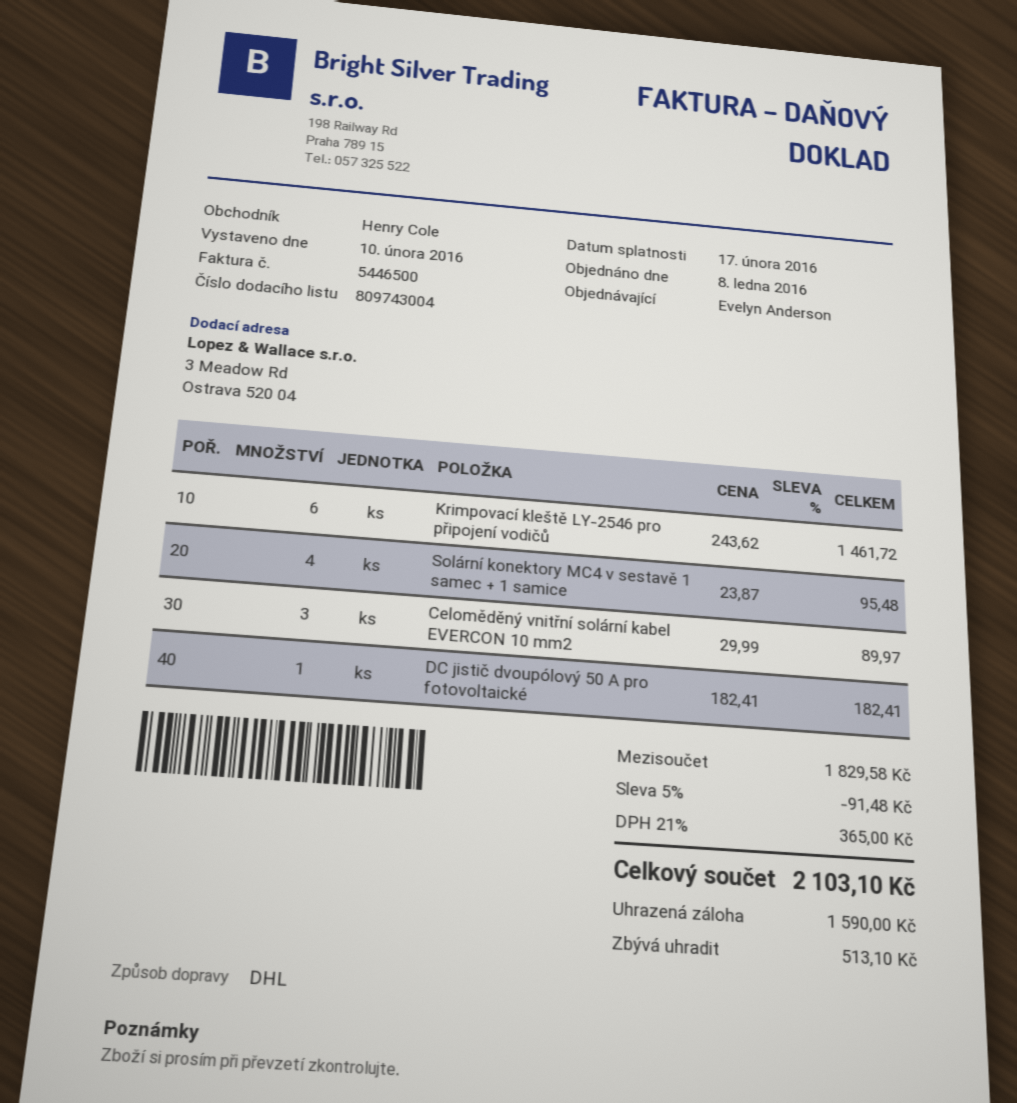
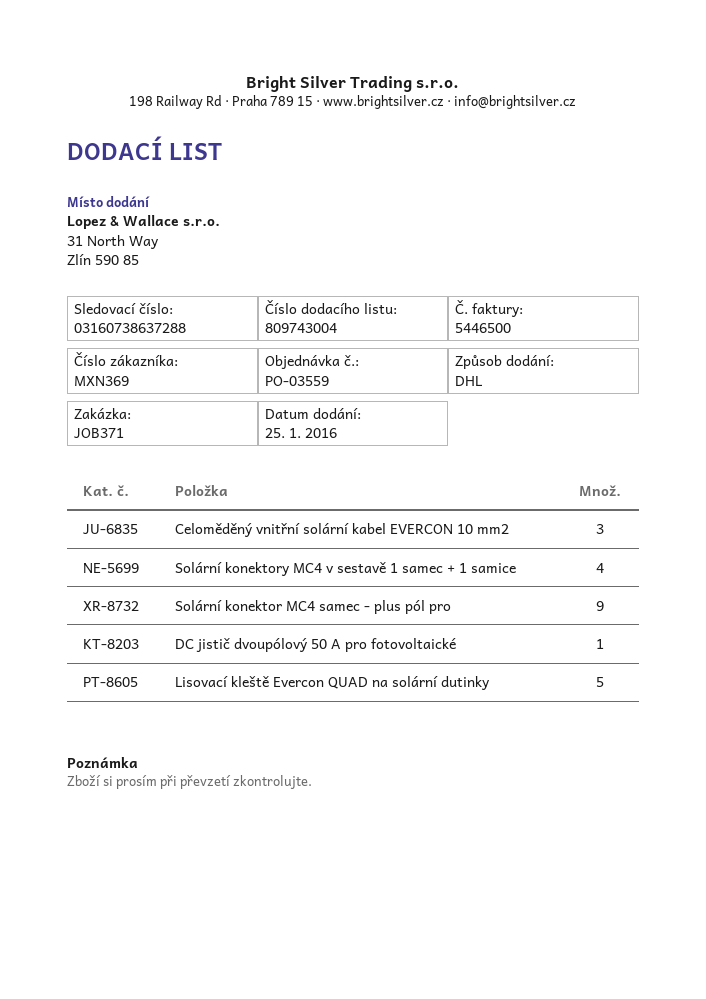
ship to: 3 Meadow Rd, Ostrava 520 04 -> 31 North Way, Zlín 590 85
Krimpovací kleště LY-2546 pro připojení vodičů: 6 -> none
Solární konektor MC4 samec - plus pól pro: none -> 9
Lisovací kleště Evercon QUAD na solární dutinky: none -> 5

